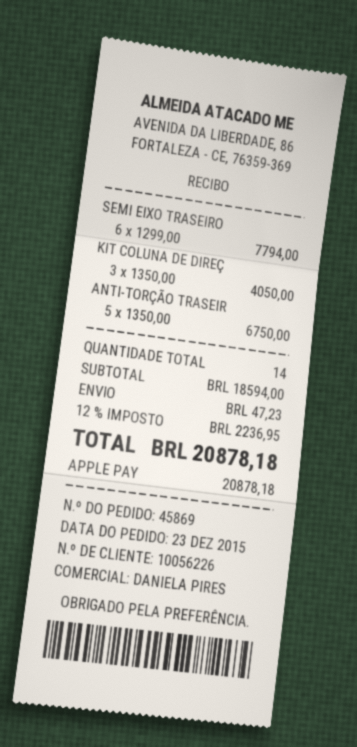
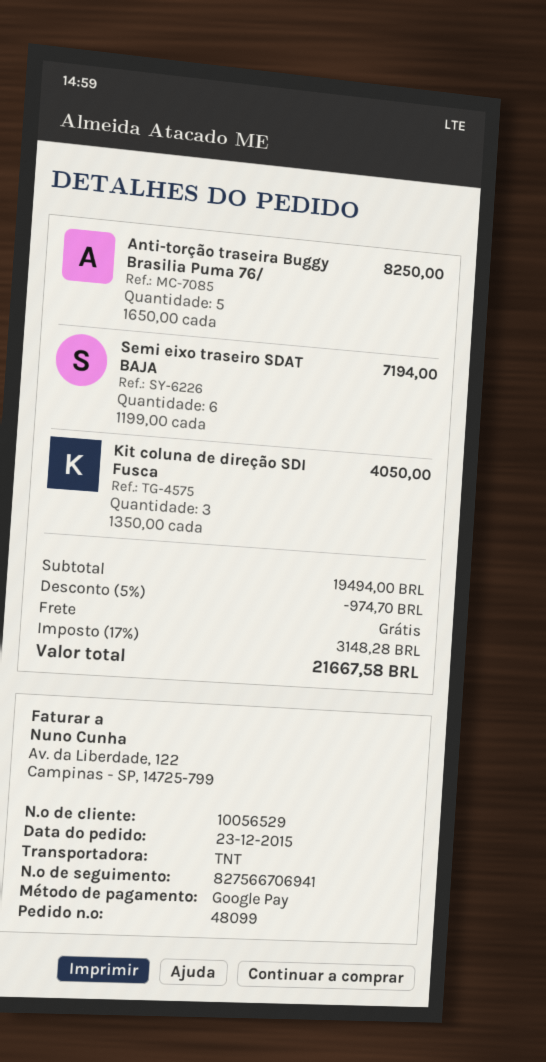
order number: 45869 -> 48099
customer number: 10056226 -> 10056529
payment method: Apple Pay -> Google Pay
SEMI EIXO TRASEIRO: 6 x 1299.00 = 7794.00 -> 6 x 1199.00 = 7194.00
ANTI-TORÇÃO TRASEIR: 5 x 1350.00 = 6750.00 -> 5 x 1650.00 = 8250.00
subtotal: 18594.00 -> 19494.00
discount: none -> 5% = 974.70
shipping: 47.23 -> 0.00
tax: 12% = 2236.95 -> 17% = 3148.28
total: 20878.18 -> 21667.58

